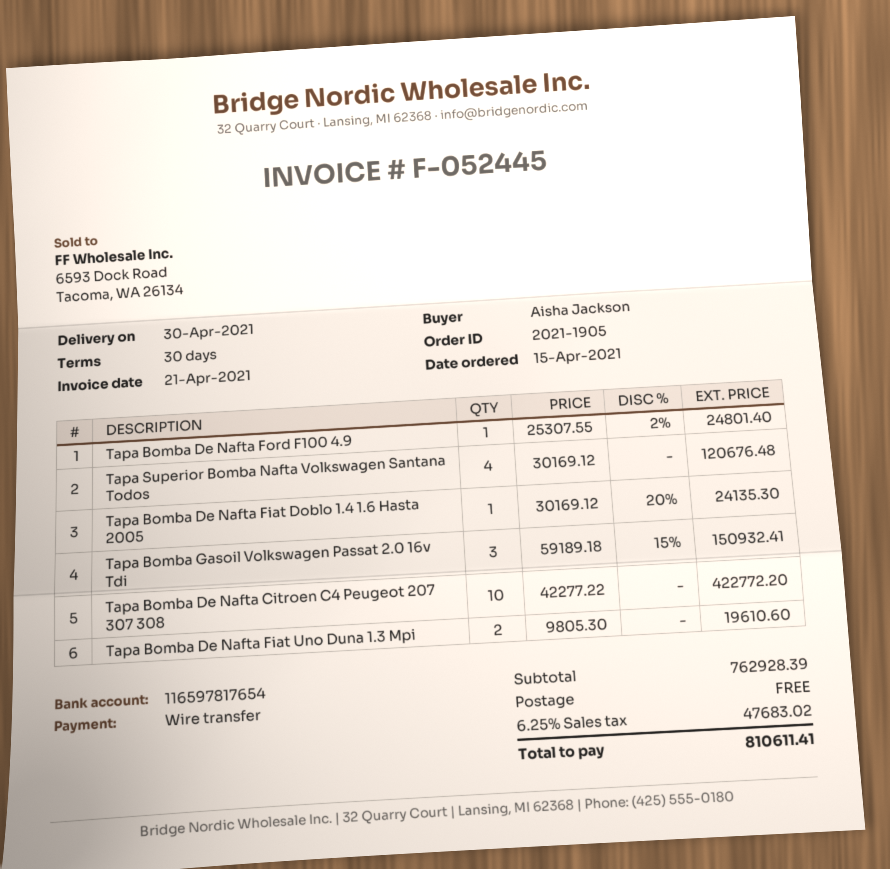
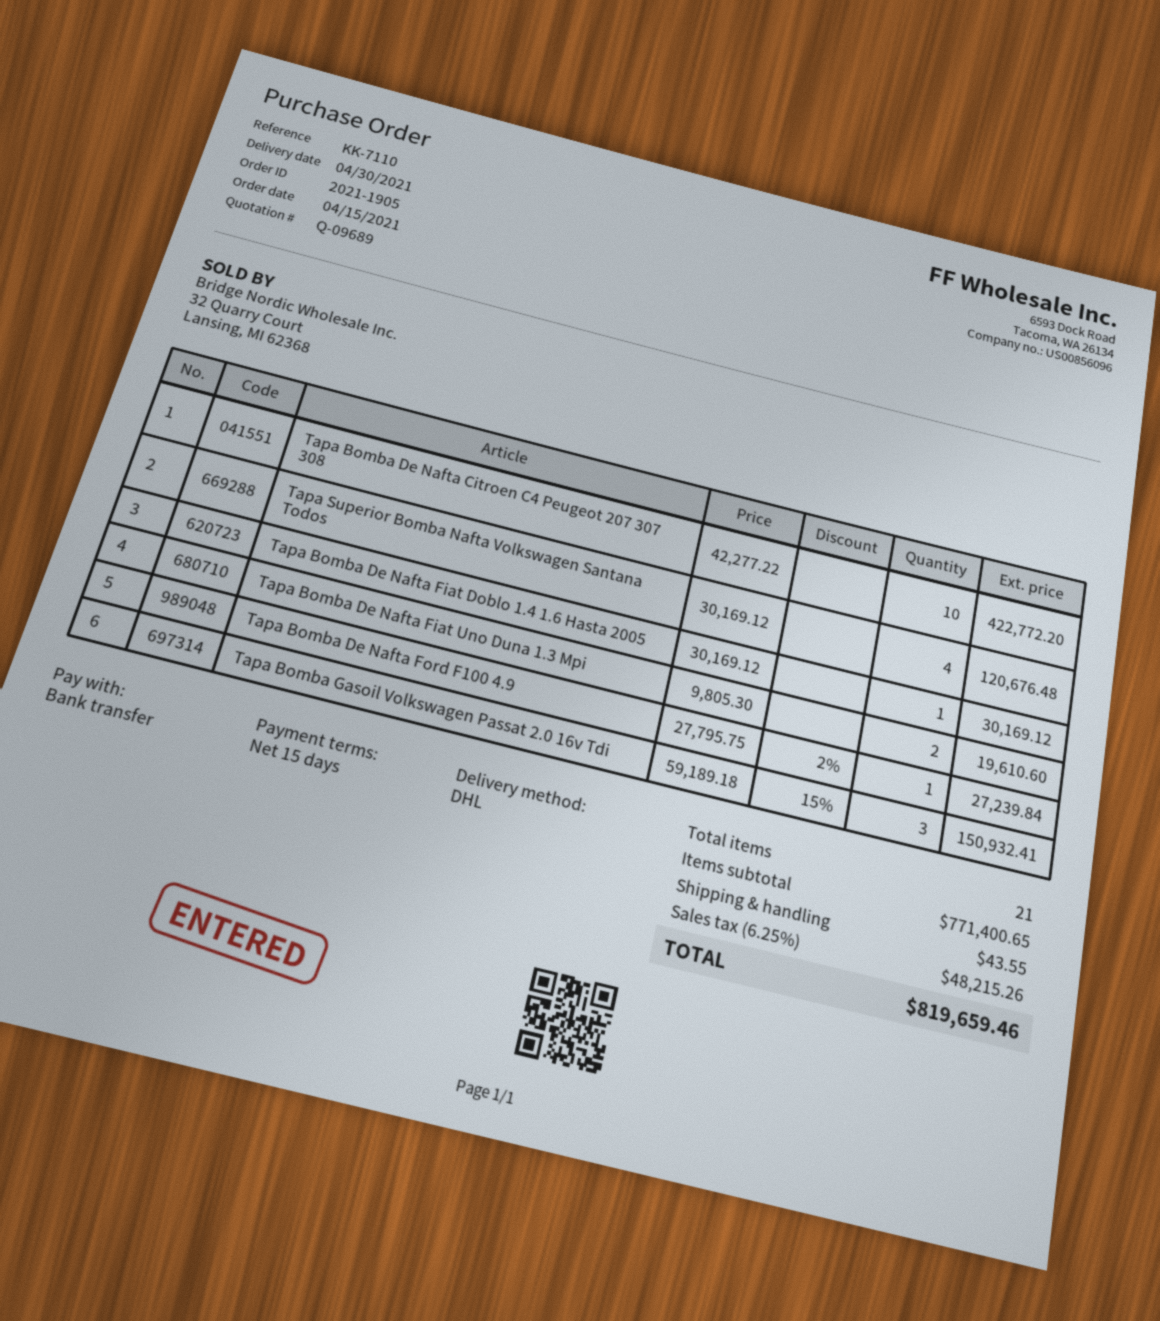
payment terms: 30 days -> 15 days
Tapa Bomba De Nafta Ford F100 4.9: 1 x 25307.55 - 2% = 24801.40 -> 1 x 27795.75 - 2% = 27239.84
Tapa Bomba De Nafta Fiat Doblo 1.4 1.6 Hasta 2005: 1 x 30169.12 - 20% = 24135.30 -> 1 x 30169.12 = 30169.12
subtotal: 762928.39 -> 771400.65
shipping: 0.00 -> 43.55
tax: 6.25% = 47683.02 -> 6.25% = 48215.26
total: 810611.41 -> 819659.46

